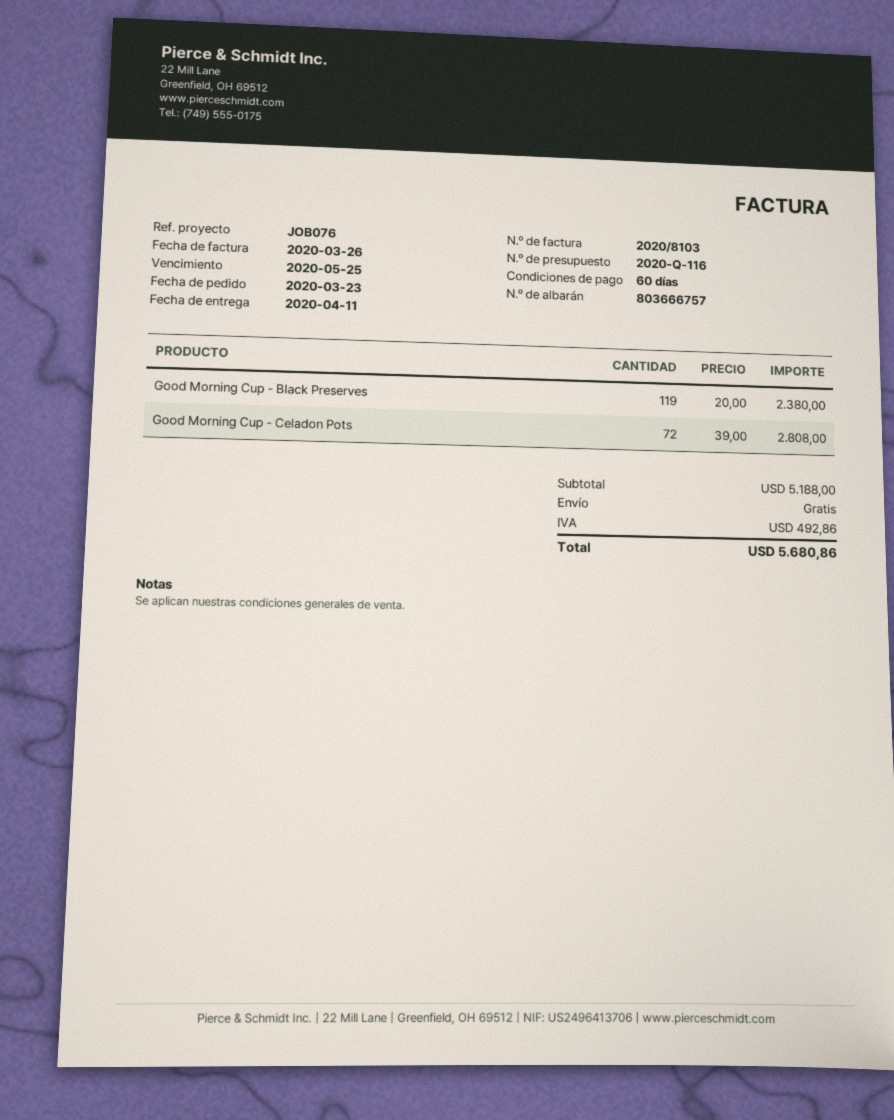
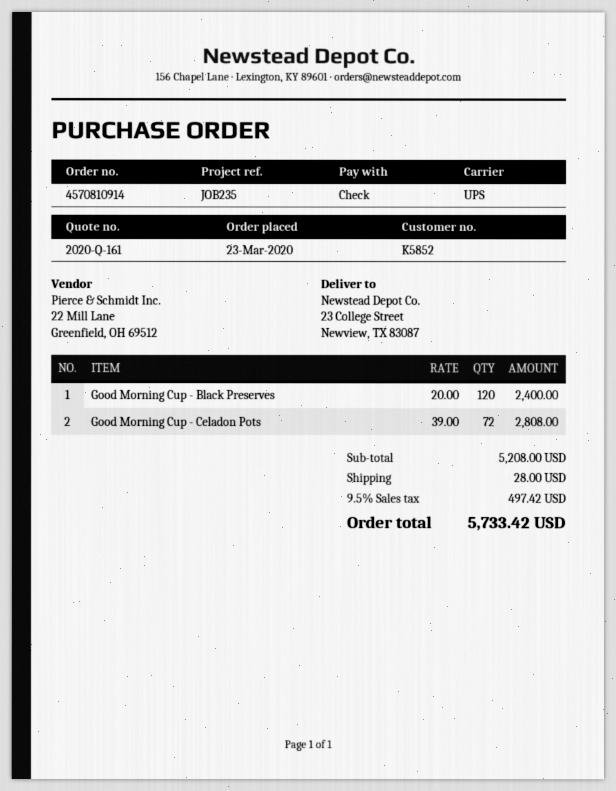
quote number: 2020-Q-116 -> 2020-Q-161
reference: JOB076 -> JOB235
Good Morning Cup - Black Preserves: 119 x 20.00 = 2380.00 -> 120 x 20.00 = 2400.00
subtotal: 5188.00 -> 5208.00
shipping: 0.00 -> 28.00
tax: 492.86 -> 497.42
total: 5680.86 -> 5733.42

